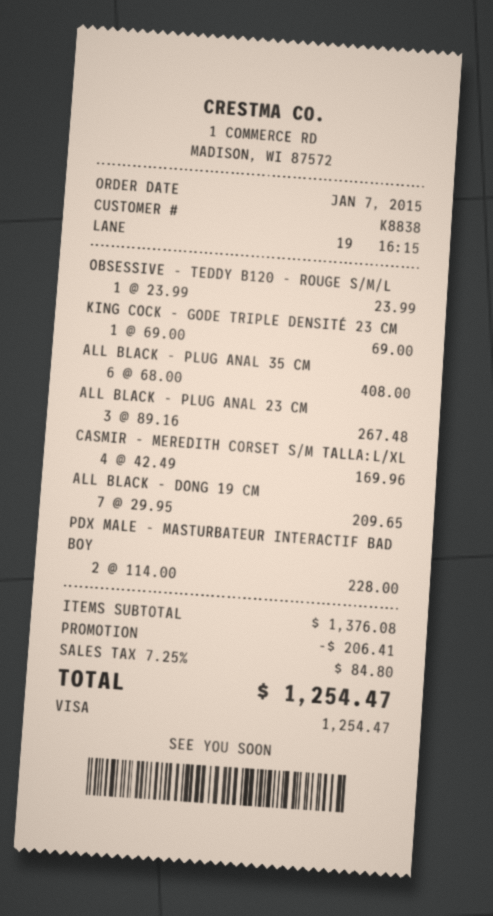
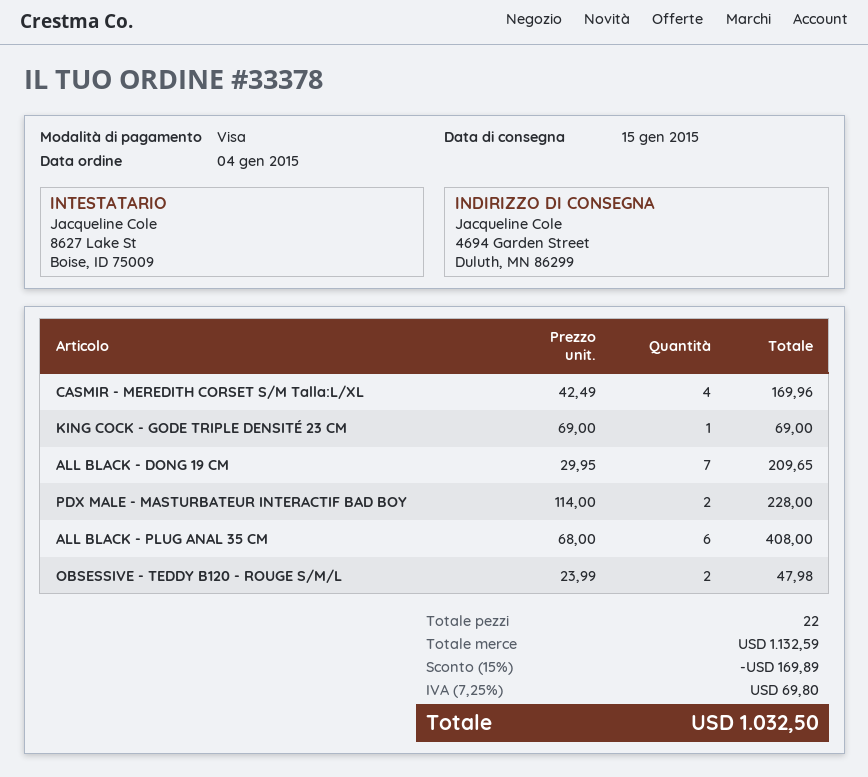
order date: 2015-01-07 -> 2015-01-04
OBSESSIVE - TEDDY B120 - ROUGE S/M/L: 1 x 23.99 = 23.99 -> 2 x 23.99 = 47.98
ALL BLACK - PLUG ANAL 23 CM: 3 x 89.16 = 267.48 -> none
subtotal: 1376.08 -> 1132.59
discount: 206.41 -> 169.89
tax: 7.25% = 84.80 -> 7.25% = 69.80
total: 1254.47 -> 1032.50

